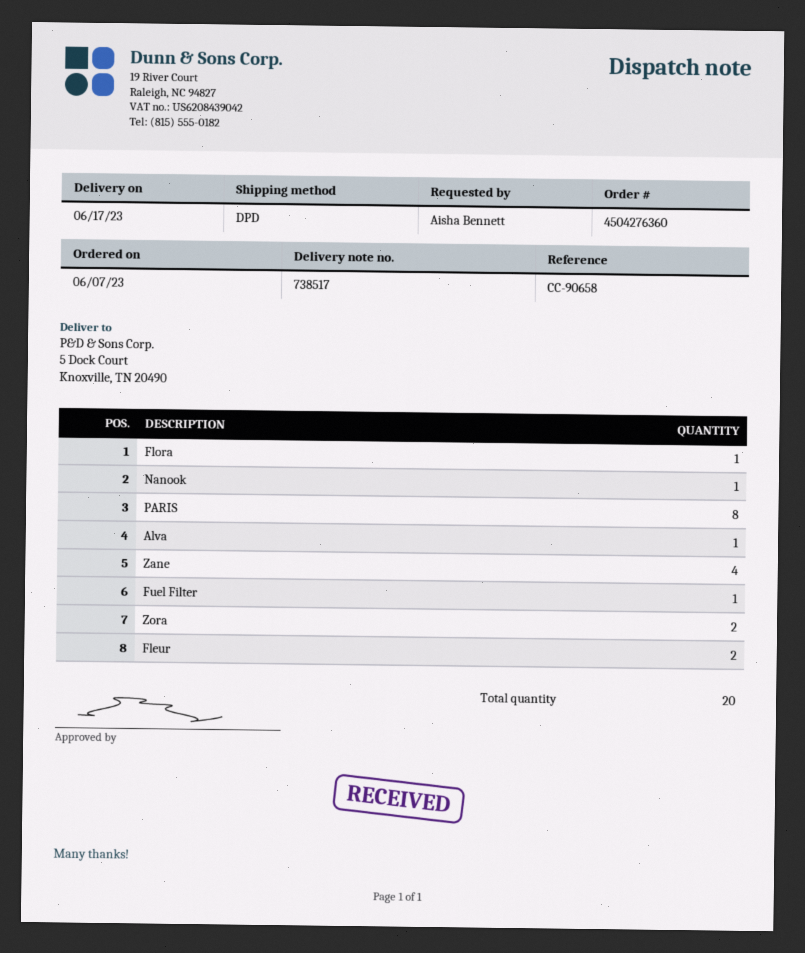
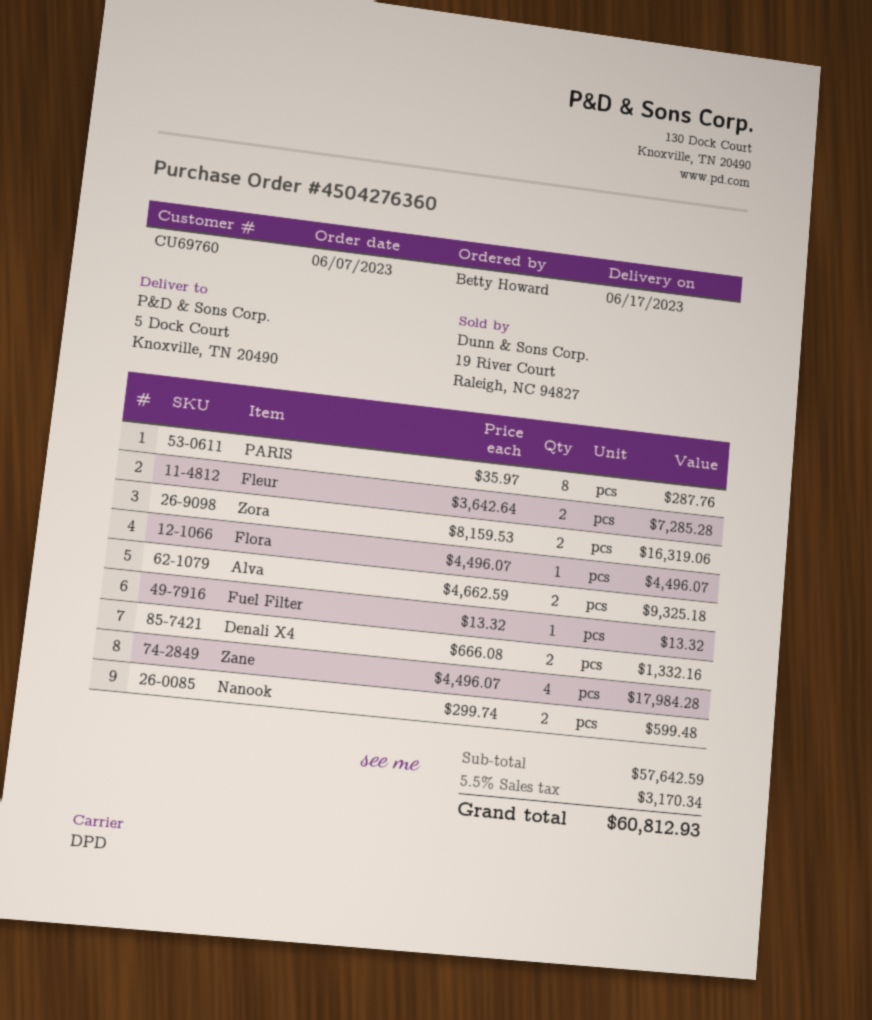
ordered by: Aisha Bennett -> Betty Howard
Nanook: 1 -> 2
Alva: 1 -> 2
Denali X4: none -> 2

